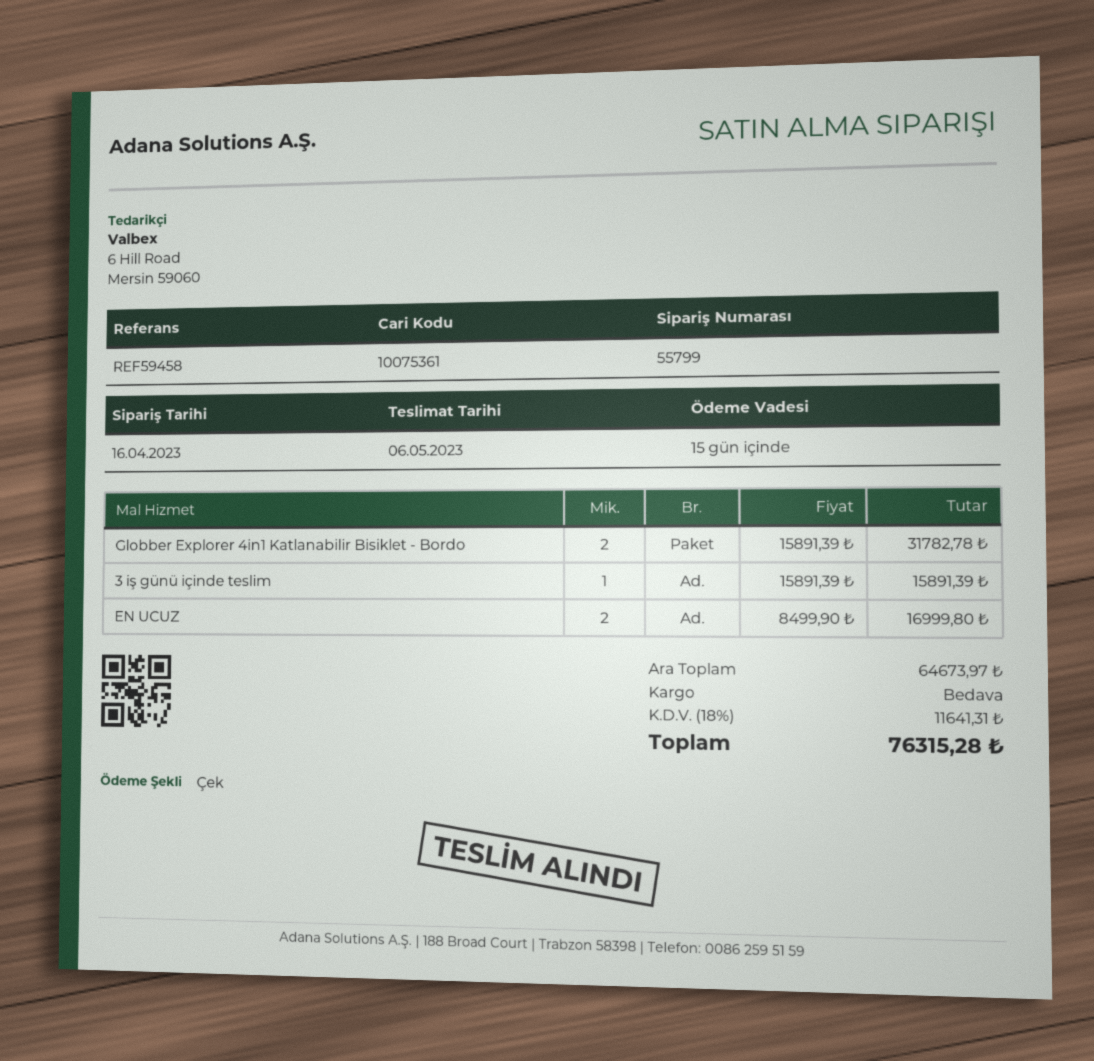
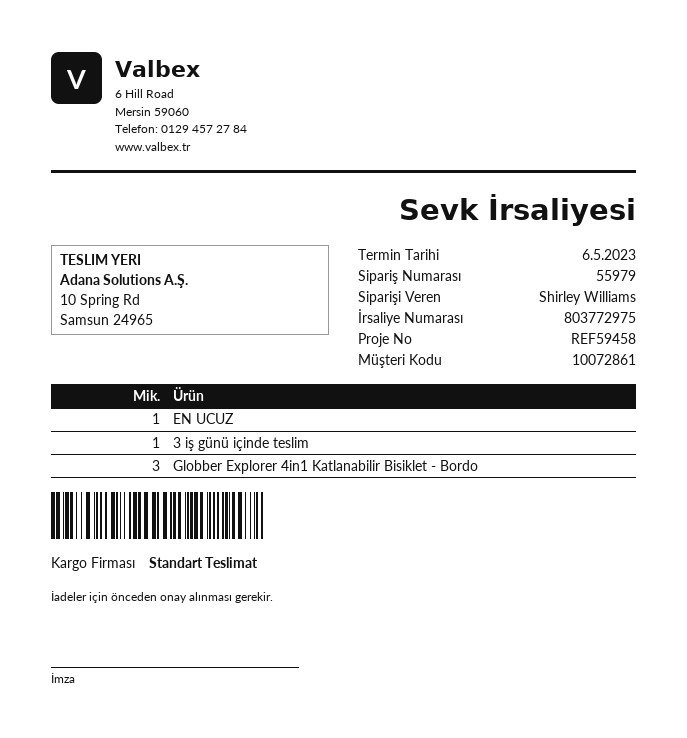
order number: 55799 -> 55979
customer number: 10075361 -> 10072861
Globber Explorer 4in1 Katlanabilir Bisiklet - Bordo: 2 -> 3
EN UCUZ: 2 -> 1

